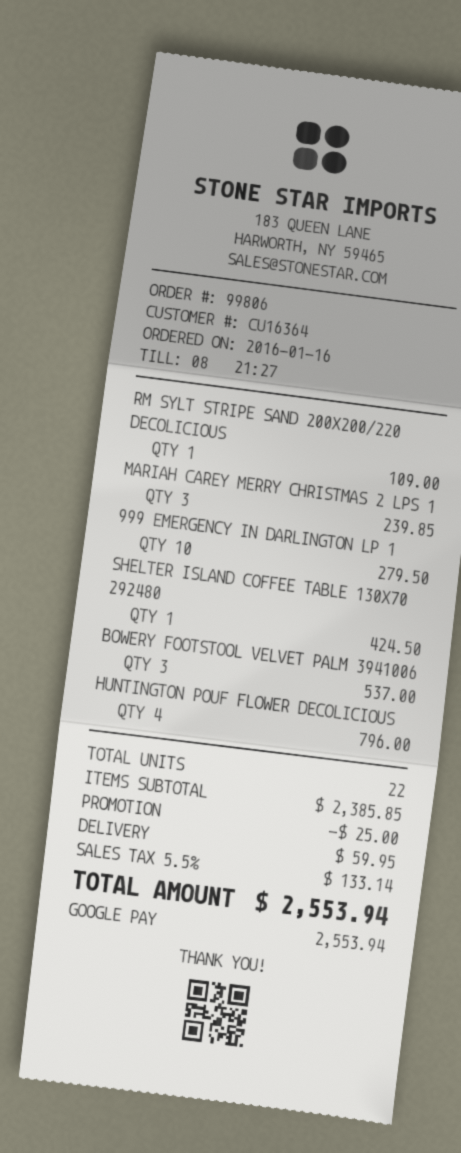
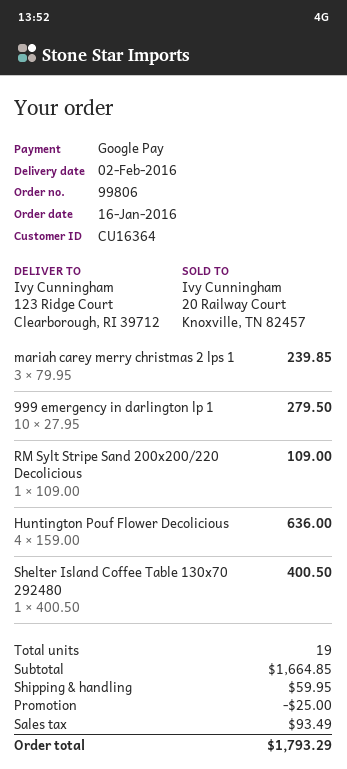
SHELTER ISLAND COFFEE TABLE 130X70 292480: 1 for 424.50 -> 1 for 400.50
BOWERY FOOTSTOOL VELVET PALM 3941006: 3 for 537.00 -> none
HUNTINGTON POUF FLOWER DECOLICIOUS: 4 for 796.00 -> 4 for 636.00
total quantity: 22 -> 19
subtotal: 2385.85 -> 1664.85
tax: 133.14 -> 93.49
total: 2553.94 -> 1793.29

